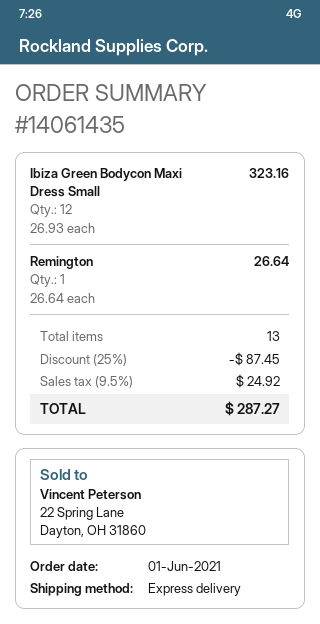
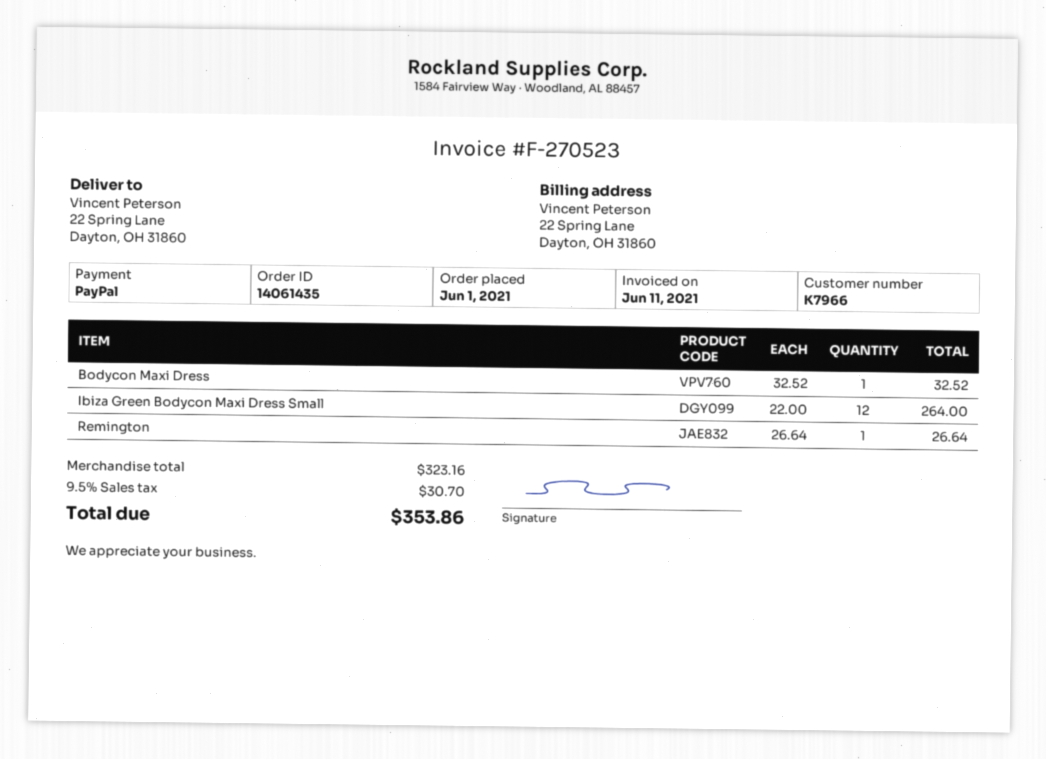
Ibiza Green Bodycon Maxi Dress Small: 12 x 26.93 = 323.16 -> 12 x 22.00 = 264.00
Bodycon Maxi Dress: none -> 1 x 32.52 = 32.52
discount: 25% = 87.45 -> none
tax: 9.5% = 24.92 -> 9.5% = 30.70
total: 287.27 -> 353.86

